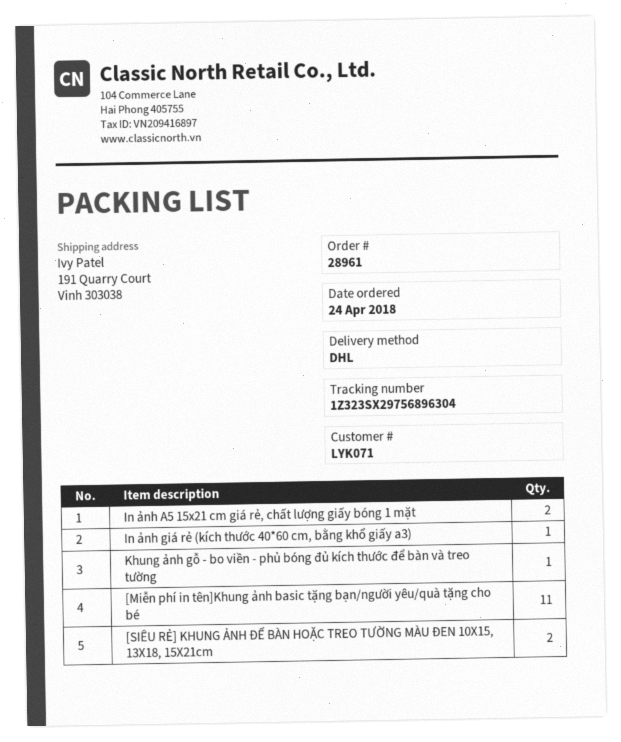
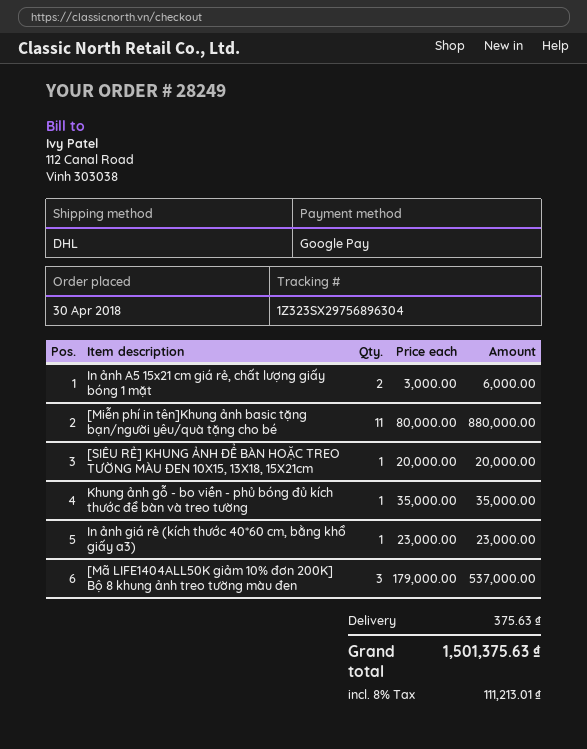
order number: 28961 -> 28249
order date: 2018-04-24 -> 2018-04-30
[SIÊU RẺ] KHUNG ẢNH ĐỂ BÀN HOẶC TREO TƯỜNG MÀU ĐEN 10X15, 13X18, 15X21cm: 2 -> 1
[Mã LIFE1404ALL50K giảm 10% đơn 200K] Bộ 8 khung ảnh treo tường màu đen: none -> 3

